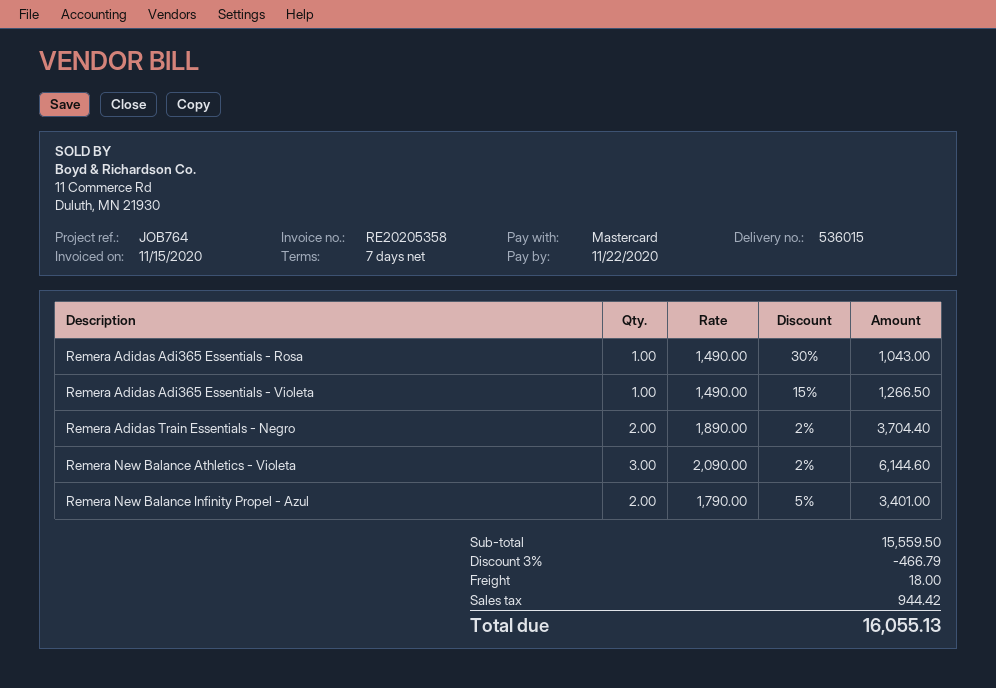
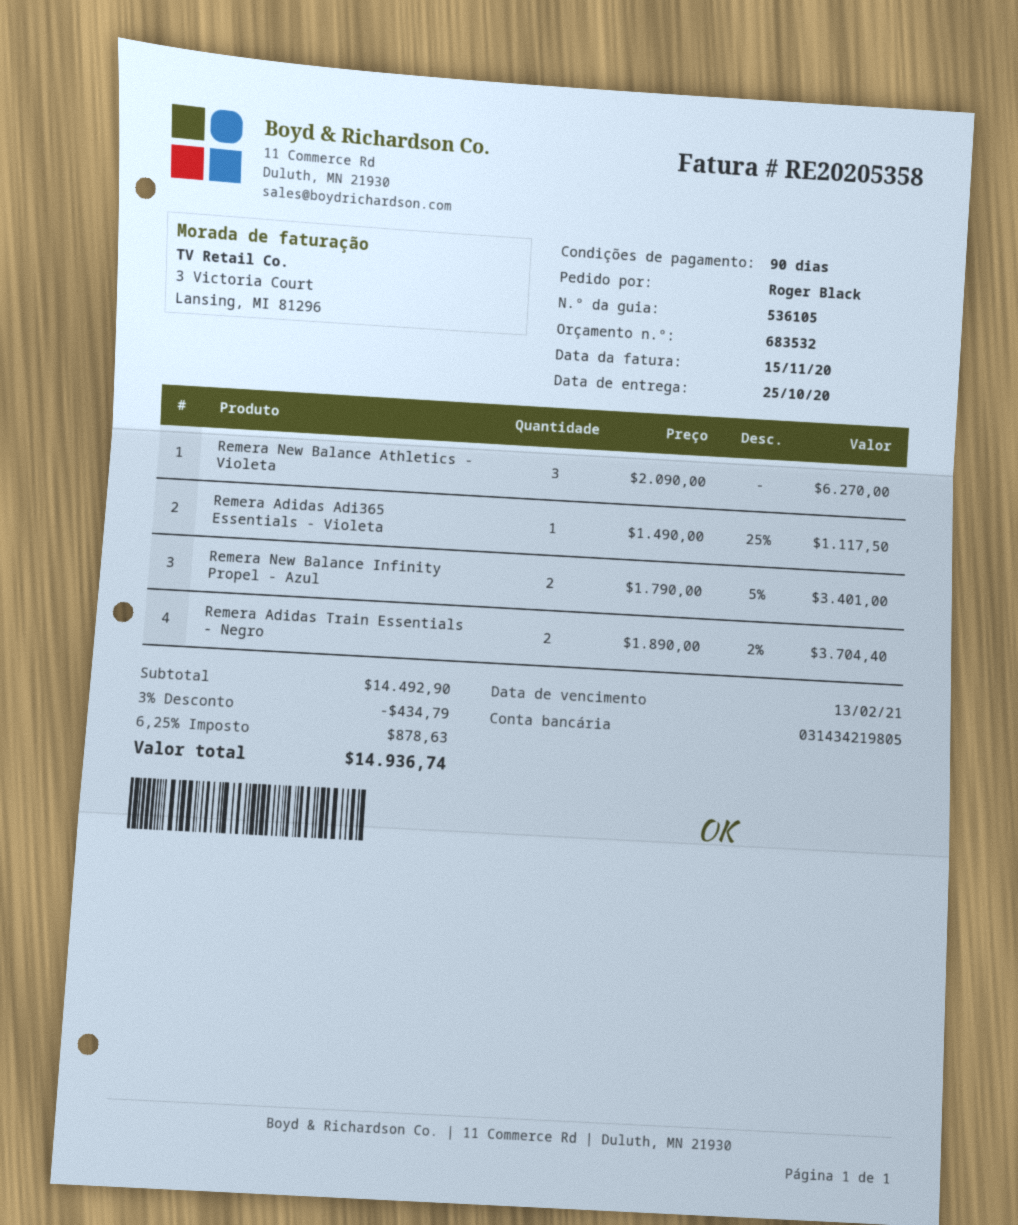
delivery note number: 536015 -> 536105
payment terms: 7 days -> 90 days
due date: 2020-11-22 -> 2021-02-13
Remera Adidas Adi365 Essentials - Rosa: 1 x 1490.00 - 30% = 1043.00 -> none
Remera Adidas Adi365 Essentials - Violeta: 1 x 1490.00 - 15% = 1266.50 -> 1 x 1490.00 - 25% = 1117.50
Remera New Balance Athletics - Violeta: 3 x 2090.00 - 2% = 6144.60 -> 3 x 2090.00 = 6270.00
subtotal: 15559.50 -> 14492.90
discount: 3% = 466.79 -> 3% = 434.79
shipping: 18.00 -> none
tax: 944.42 -> 878.63
total: 16055.13 -> 14936.74

